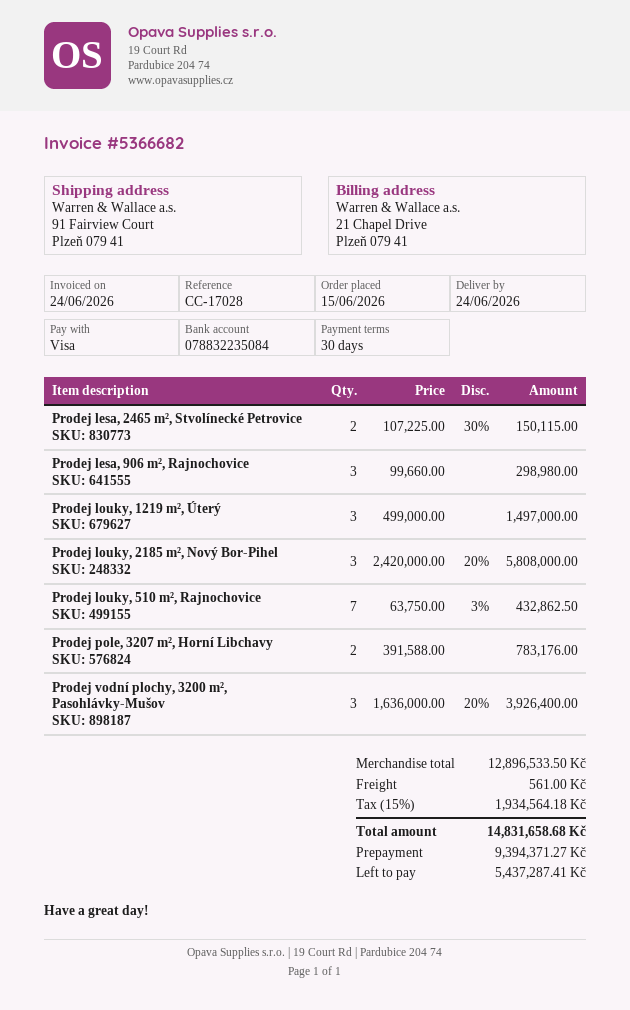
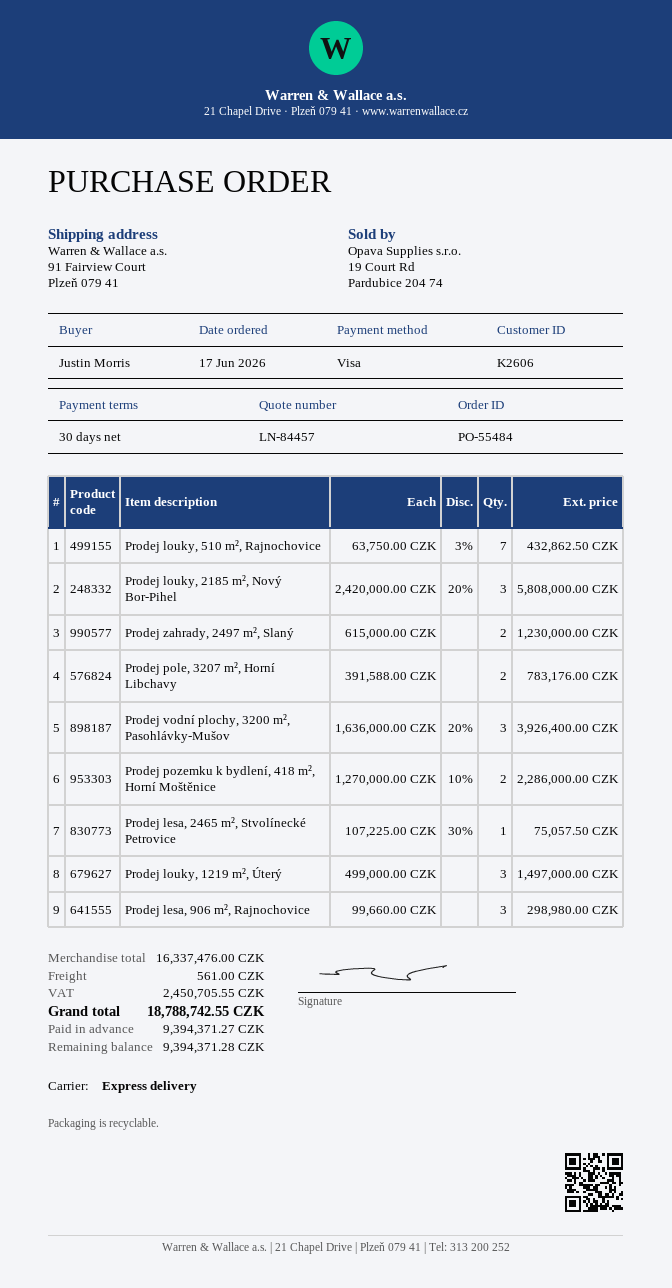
order date: 2026-06-15 -> 2026-06-17
Prodej lesa, 2465 m², Stvolínecké Petrovice: 2 x 107225.00 - 30% = 150115.00 -> 1 x 107225.00 - 30% = 75057.50
Prodej zahrady, 2497 m², Slaný: none -> 2 x 615000.00 = 1230000.00
Prodej pozemku k bydlení, 418 m², Horní Moštěnice: none -> 2 x 1270000.00 - 10% = 2286000.00
subtotal: 12896533.50 -> 16337476.00
tax: 1934564.18 -> 2450705.55
total: 14831658.68 -> 18788742.55
balance: 5437287.41 -> 9394371.28

